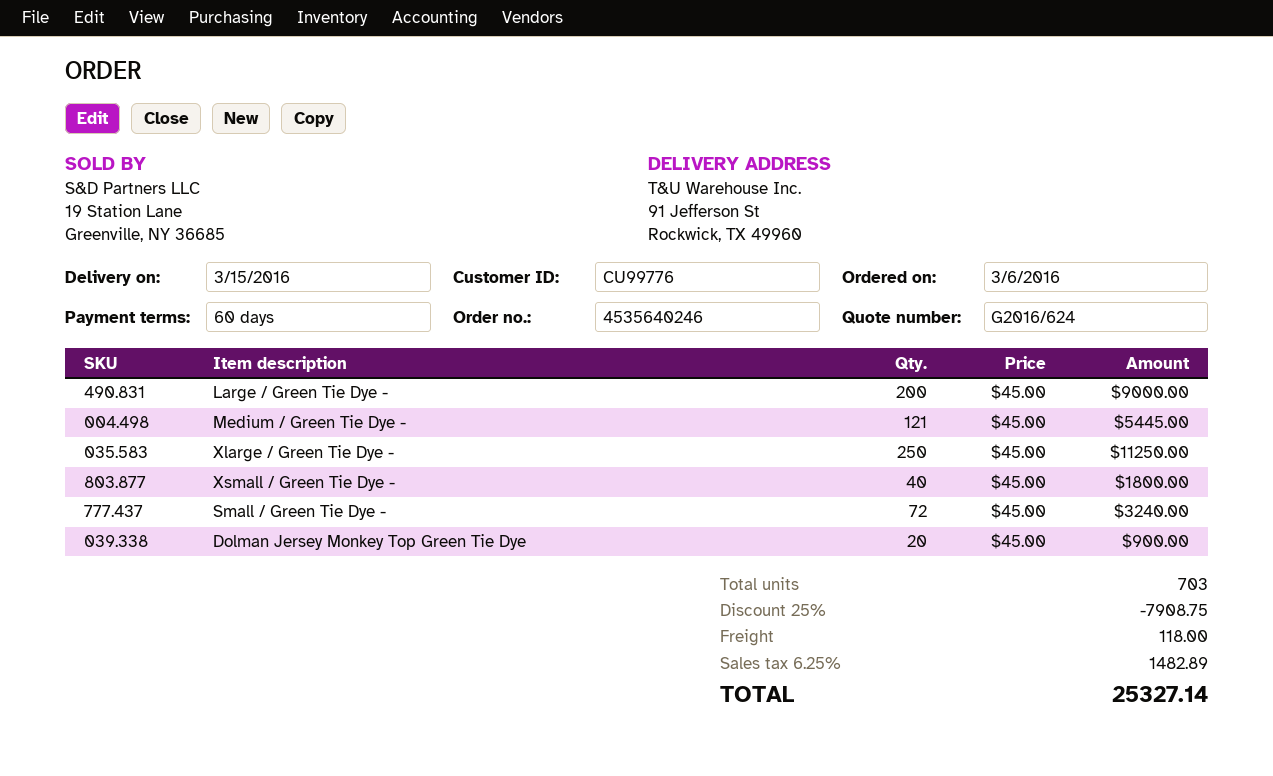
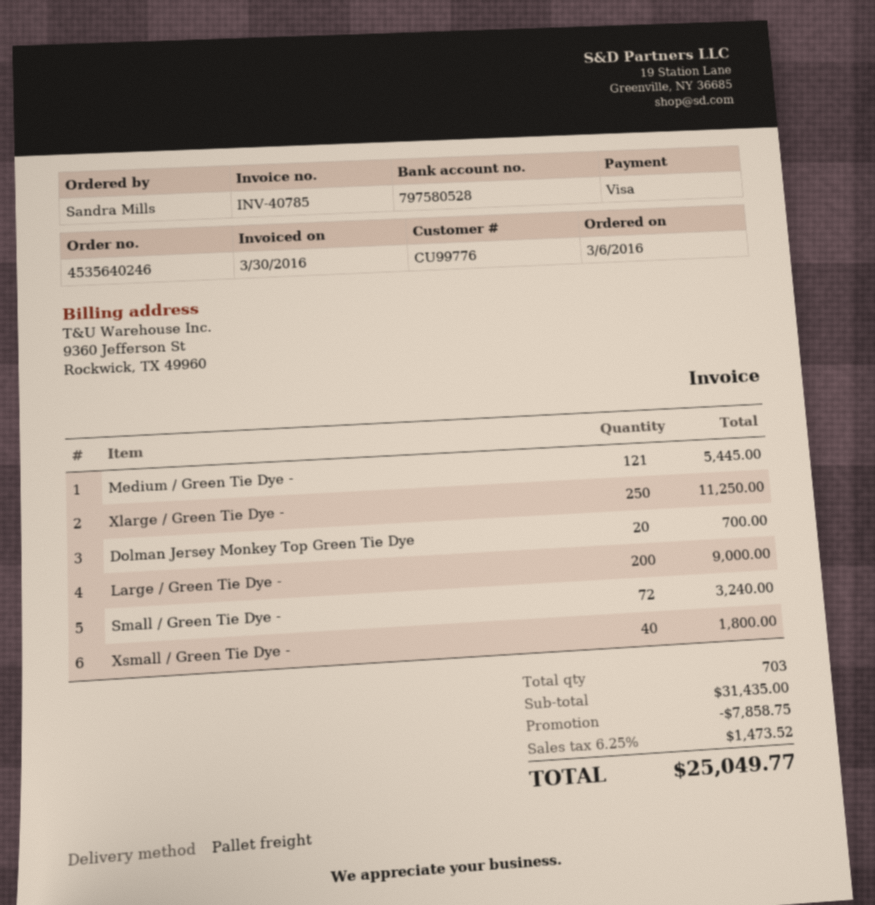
Dolman Jersey Monkey Top Green Tie Dye: 20 for 900.00 -> 20 for 700.00
discount: 7908.75 -> 7858.75
shipping: 118.00 -> none
tax: 6.25% = 1482.89 -> 6.25% = 1473.52
total: 25327.14 -> 25049.77

